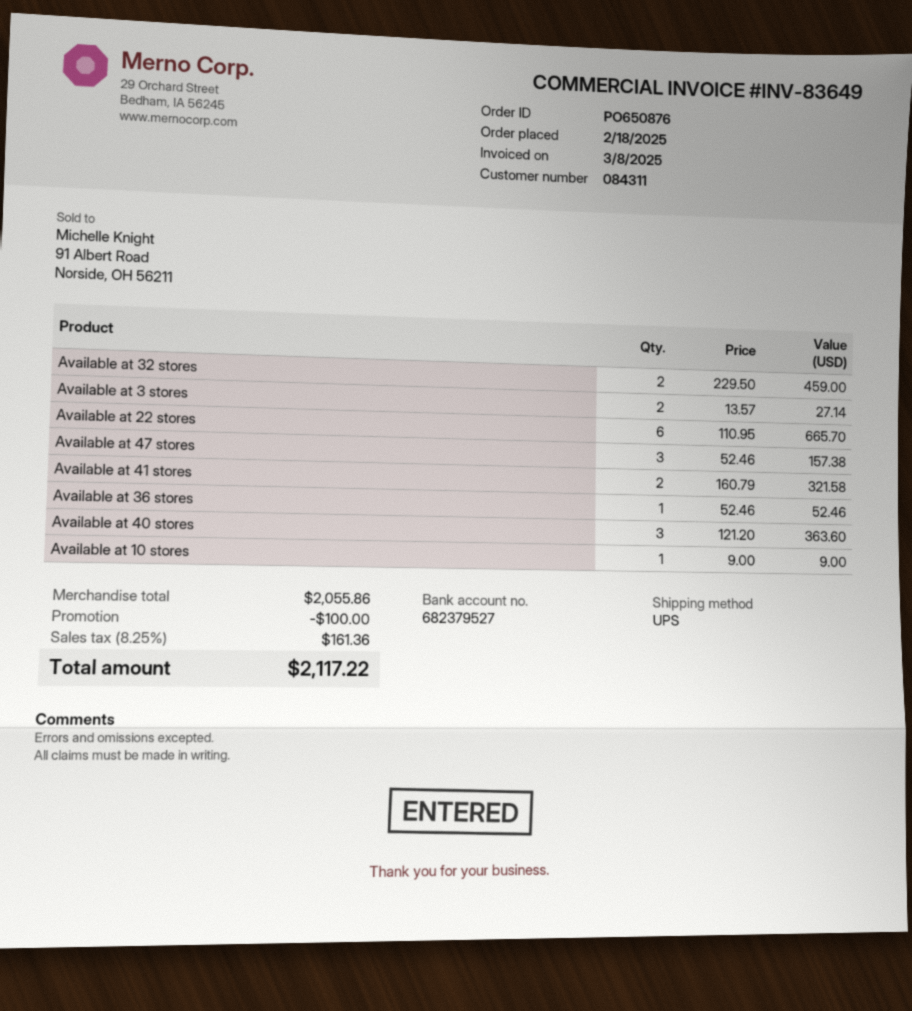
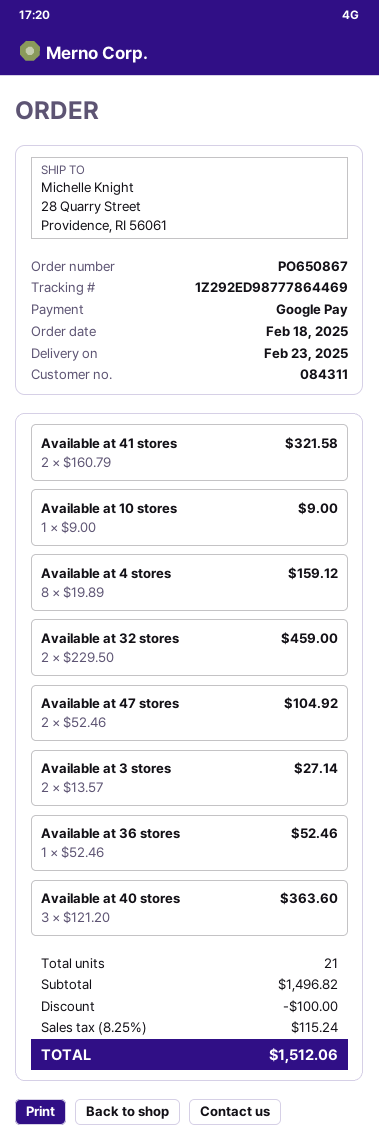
order number: PO650876 -> PO650867
Available at 22 stores: 6 x 110.95 = 665.70 -> none
Available at 47 stores: 3 x 52.46 = 157.38 -> 2 x 52.46 = 104.92
Available at 4 stores: none -> 8 x 19.89 = 159.12
subtotal: 2055.86 -> 1496.82
tax: 8.25% = 161.36 -> 8.25% = 115.24
total: 2117.22 -> 1512.06

